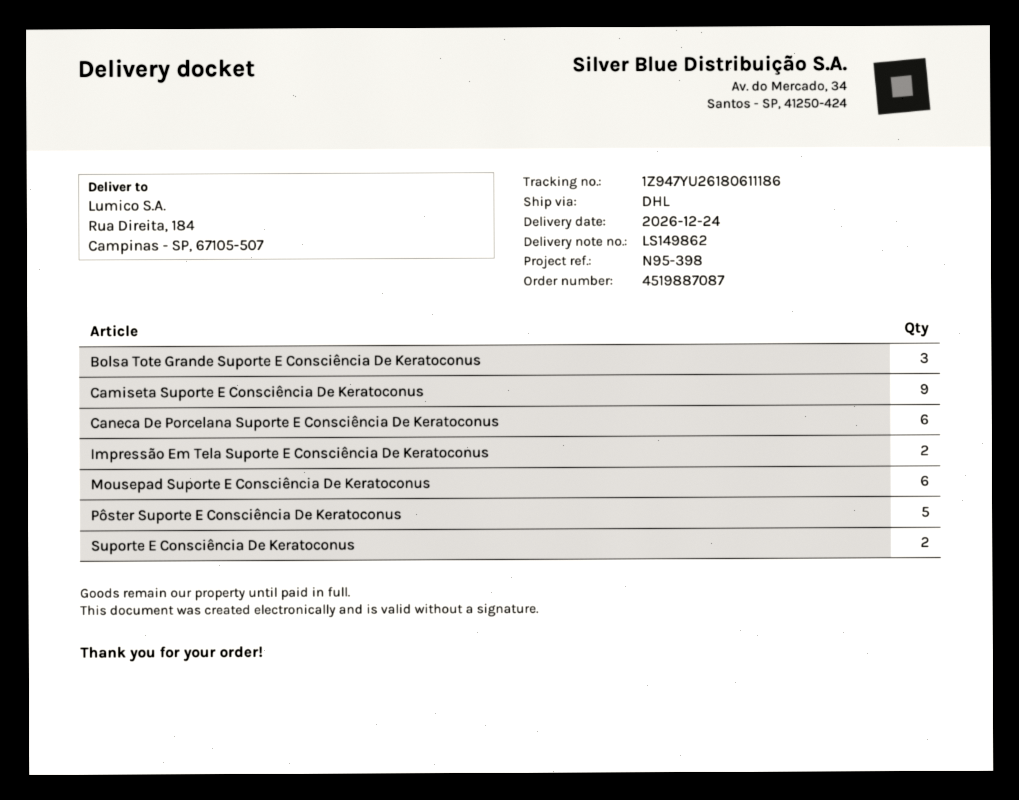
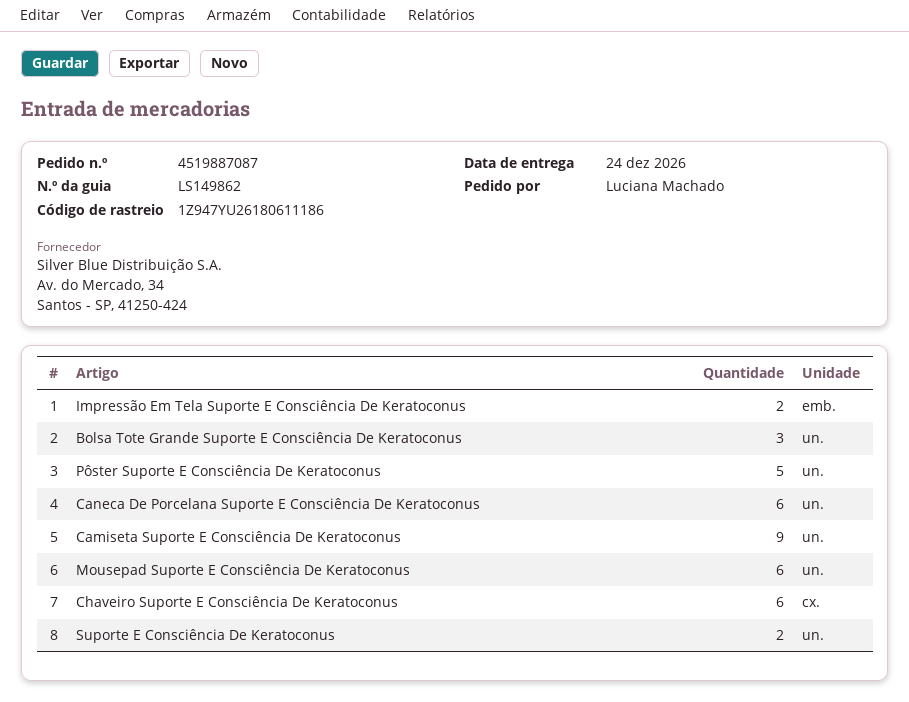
Chaveiro Suporte E Consciência De Keratoconus: none -> 6

